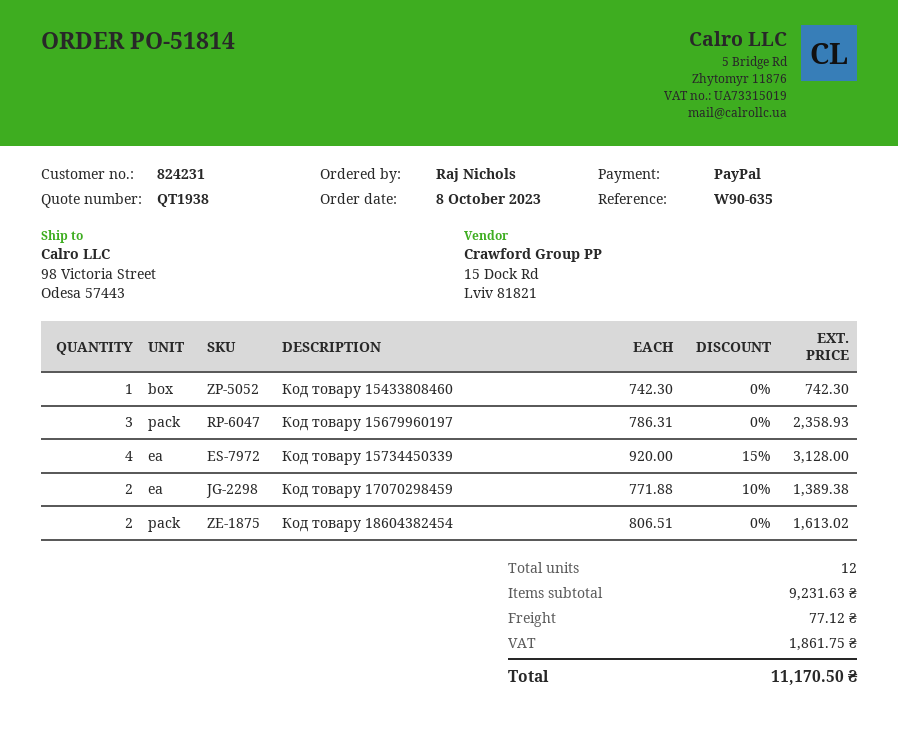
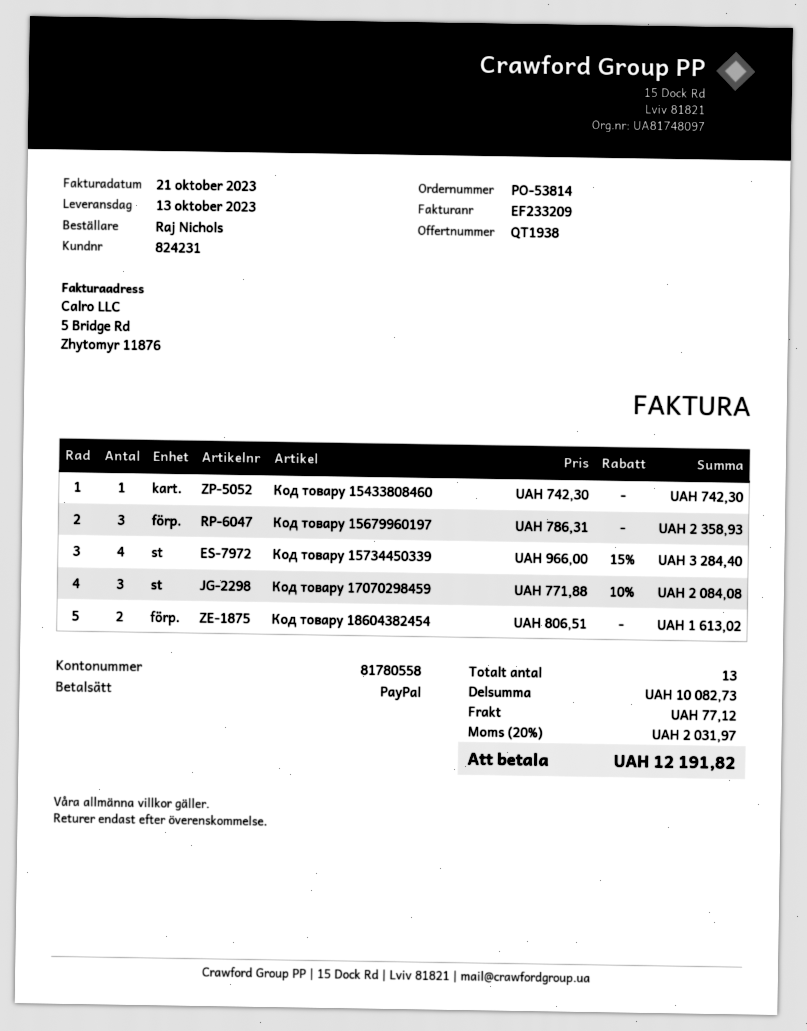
order number: PO-51814 -> PO-53814
Код товару 15734450339: 4 x 920.00 - 15% = 3128.00 -> 4 x 966.00 - 15% = 3284.40
Код товару 17070298459: 2 x 771.88 - 10% = 1389.38 -> 3 x 771.88 - 10% = 2084.08
total quantity: 12 -> 13
subtotal: 9231.63 -> 10082.73
tax: 1861.75 -> 2031.97
total: 11170.50 -> 12191.82

